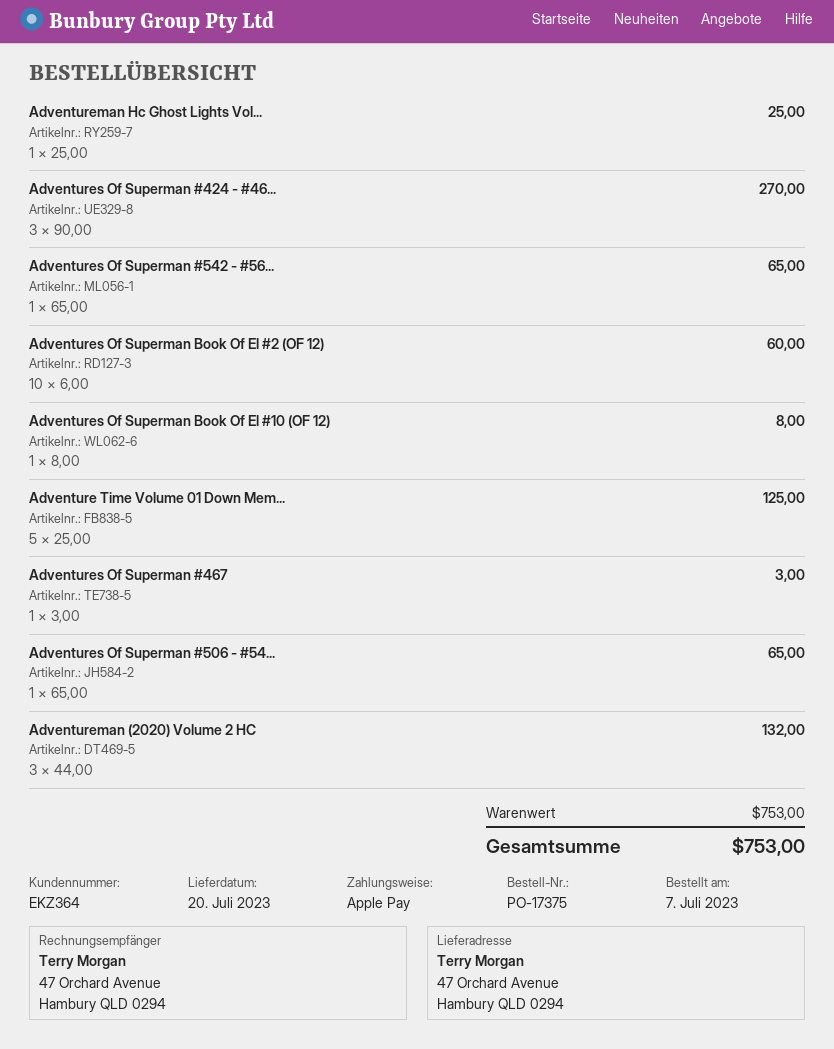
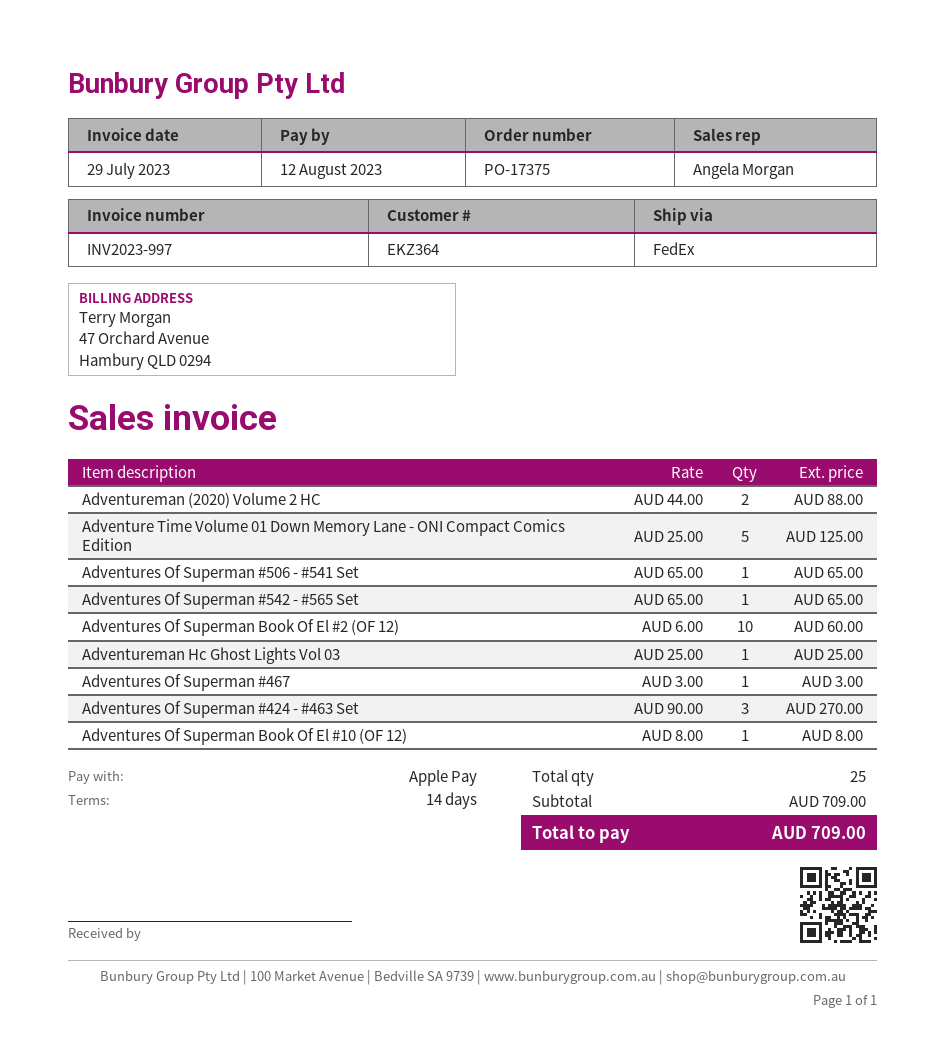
Adventureman (2020) Volume 2 HC: 3 x 44.00 = 132.00 -> 2 x 44.00 = 88.00
subtotal: 753.00 -> 709.00
total: 753.00 -> 709.00

